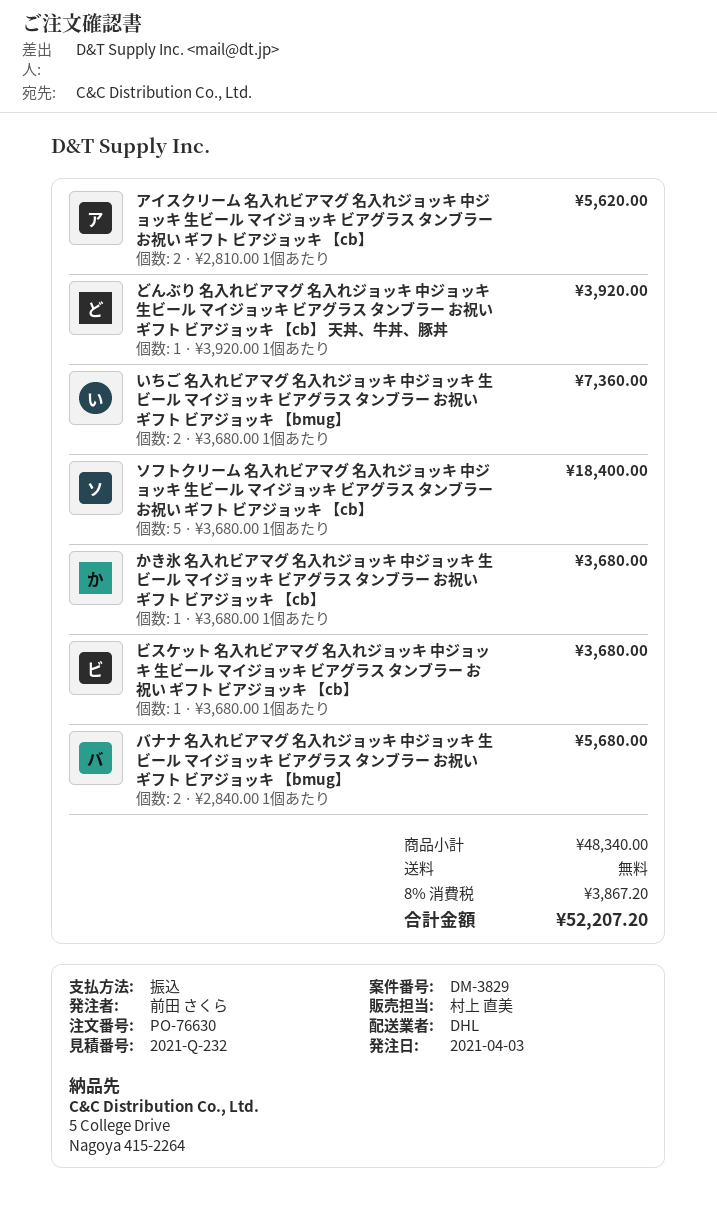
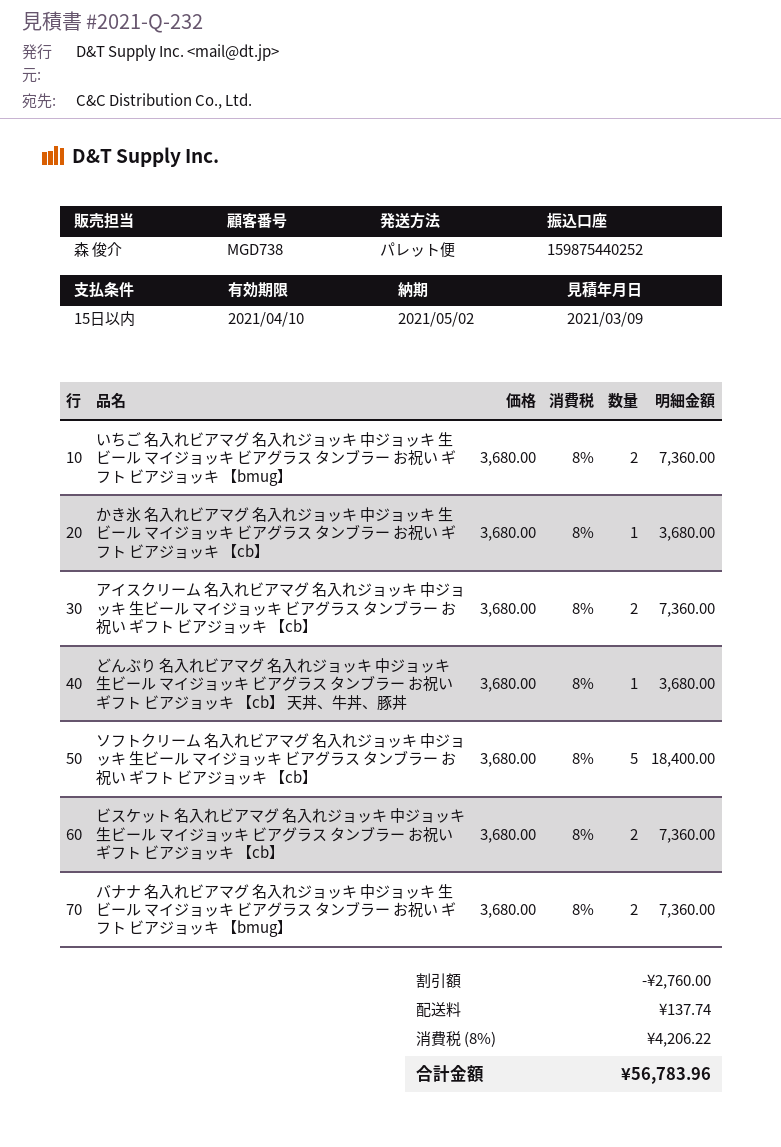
sales rep: 村上 直美 -> 森 俊介
shipping method: DHL -> pallet freight
アイスクリーム 名入れビアマグ 名入れジョッキ 中ジョッキ 生ビール マイジョッキ ビアグラス タンブラー お祝い ギフト ビアジョッキ 【cb】: 2 x 2810.00 = 5620.00 -> 2 x 3680.00 = 7360.00
どんぶり 名入れビアマグ 名入れジョッキ 中ジョッキ 生ビール マイジョッキ ビアグラス タンブラー お祝い ギフト ビアジョッキ 【cb】 天丼、牛丼、豚丼: 1 x 3920.00 = 3920.00 -> 1 x 3680.00 = 3680.00
ビスケット 名入れビアマグ 名入れジョッキ 中ジョッキ 生ビール マイジョッキ ビアグラス タンブラー お祝い ギフト ビアジョッキ 【cb】: 1 x 3680.00 = 3680.00 -> 2 x 3680.00 = 7360.00
バナナ 名入れビアマグ 名入れジョッキ 中ジョッキ 生ビール マイジョッキ ビアグラス タンブラー お祝い ギフト ビアジョッキ 【bmug】: 2 x 2840.00 = 5680.00 -> 2 x 3680.00 = 7360.00
discount: none -> 2760.00
shipping: 0.00 -> 137.74
tax: 8% = 3867.20 -> 8% = 4206.22
total: 52207.20 -> 56783.96

